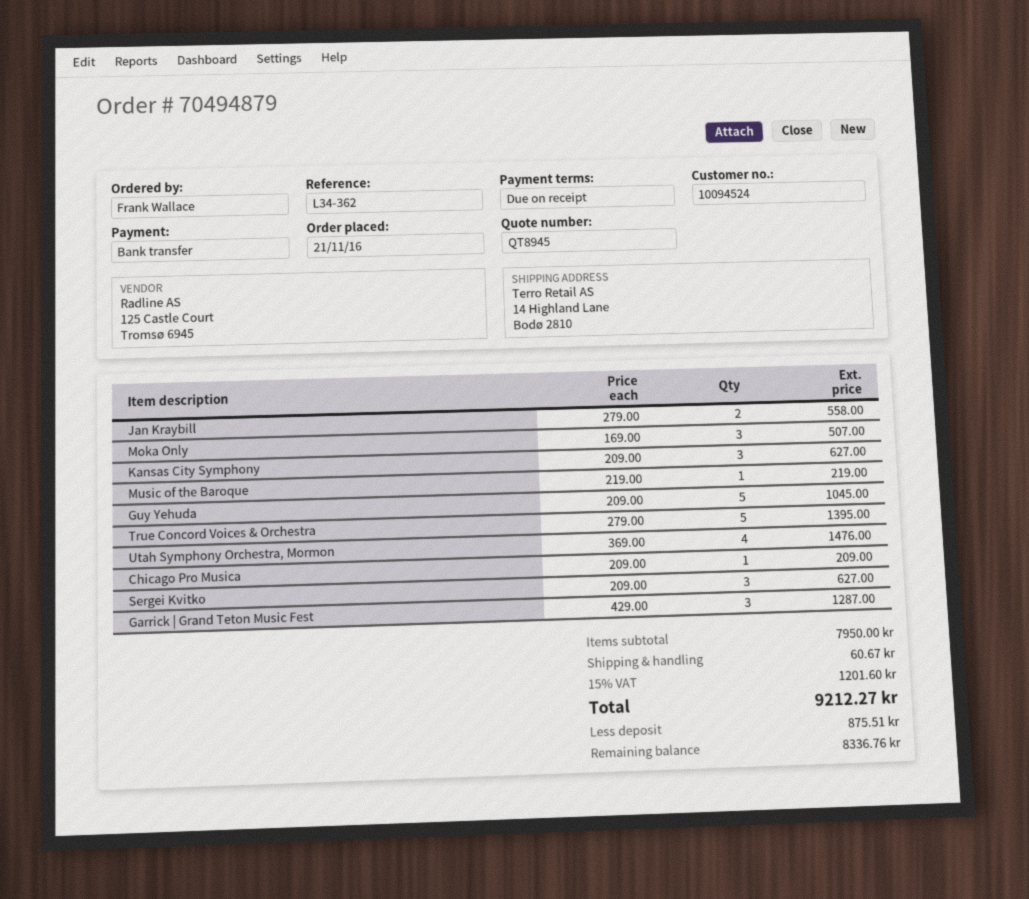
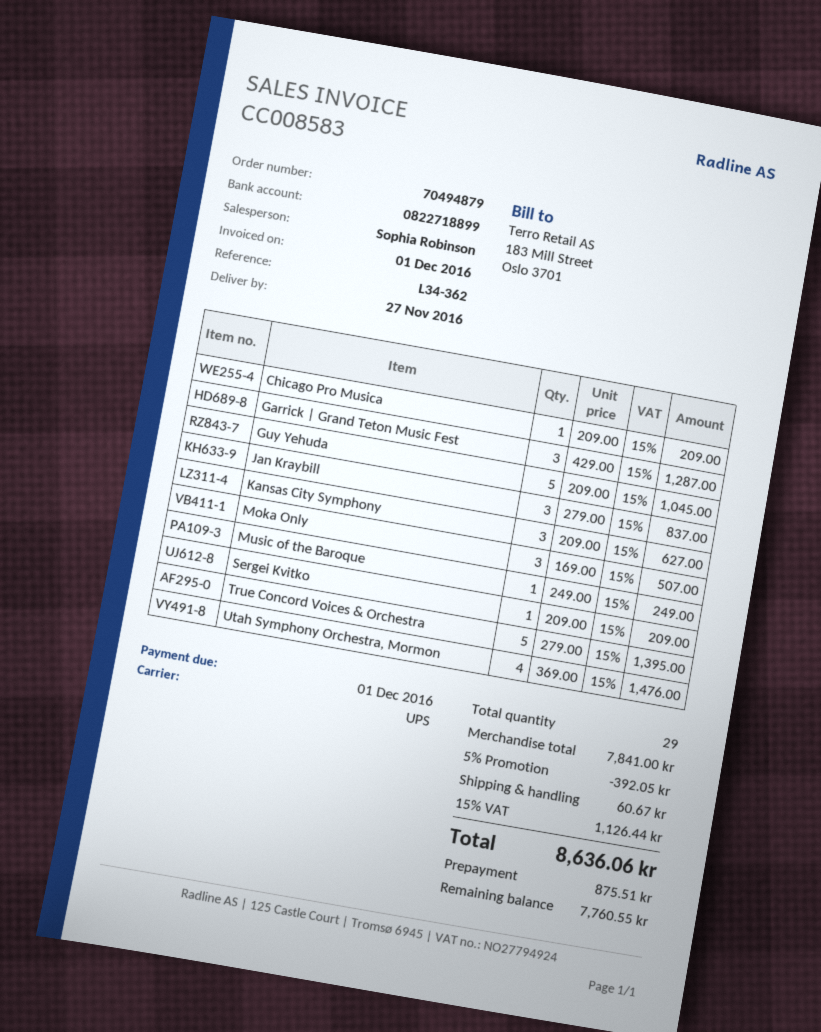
Jan Kraybill: 2 x 279.00 = 558.00 -> 3 x 279.00 = 837.00
Music of the Baroque: 1 x 219.00 = 219.00 -> 1 x 249.00 = 249.00
Sergei Kvitko: 3 x 209.00 = 627.00 -> 1 x 209.00 = 209.00
subtotal: 7950.00 -> 7841.00
discount: none -> 5% = 392.05
tax: 15% = 1201.60 -> 15% = 1126.44
total: 9212.27 -> 8636.06
balance: 8336.76 -> 7760.55

